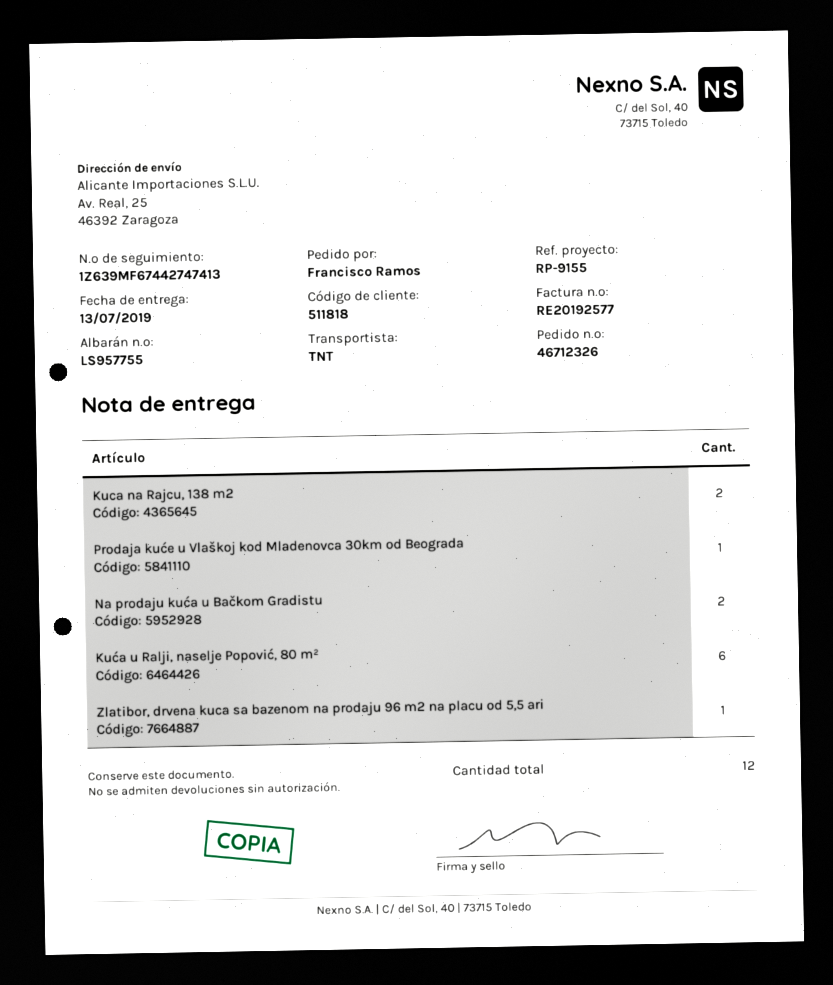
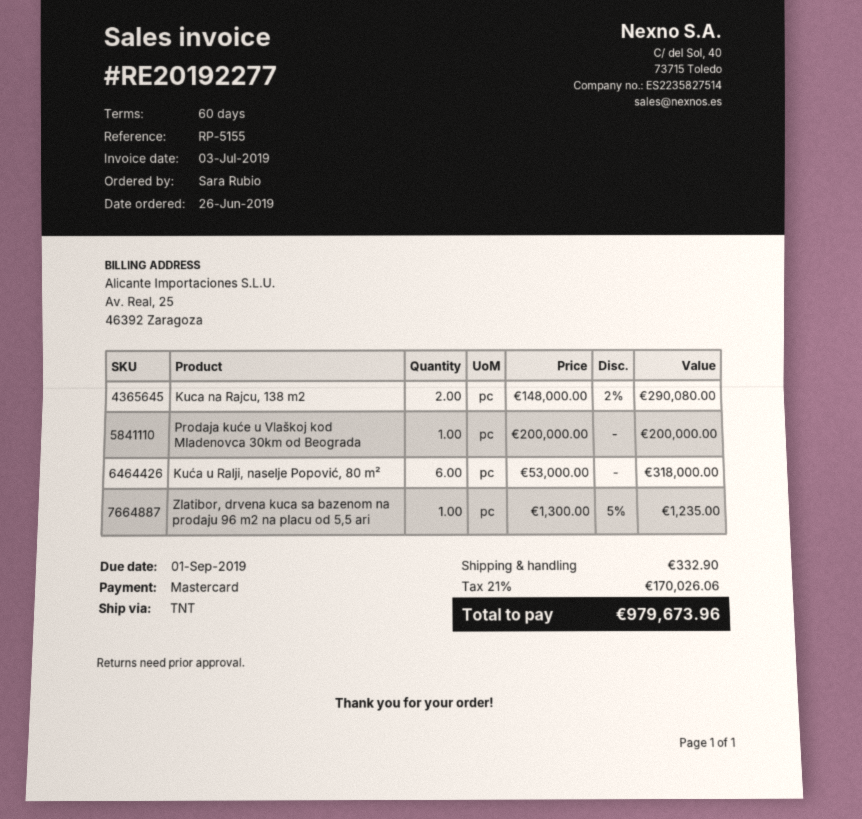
invoice number: RE20192577 -> RE20192277
reference: RP-9155 -> RP-5155
ordered by: Francisco Ramos -> Sara Rubio
Na prodaju kuća u Bačkom Gradistu: 2 -> none

